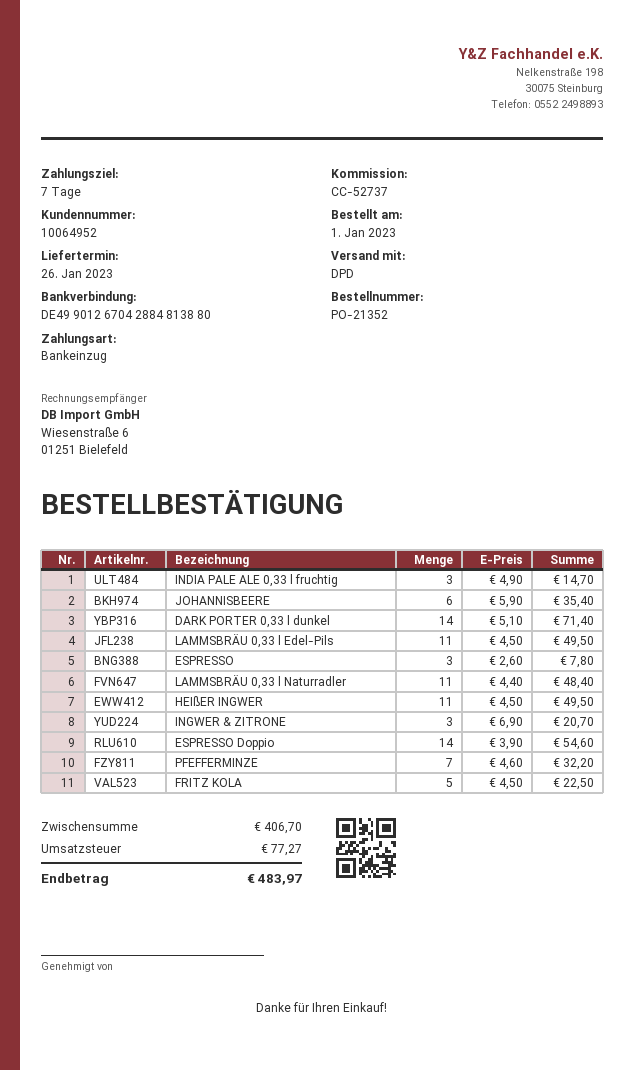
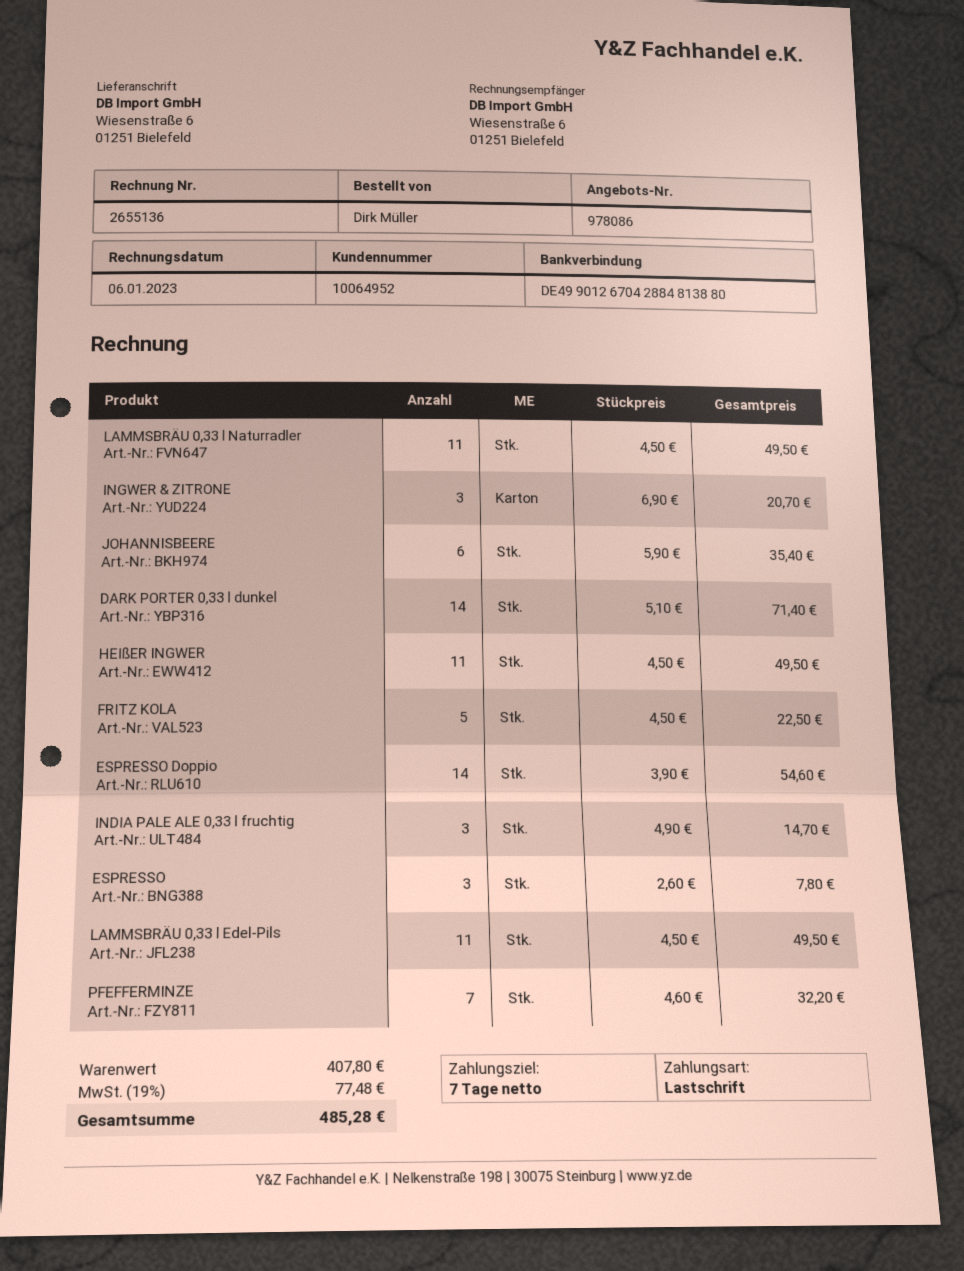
LAMMSBRÄU 0,33 l Naturradler: 11 x 4.40 = 48.40 -> 11 x 4.50 = 49.50
subtotal: 406.70 -> 407.80
tax: 77.27 -> 77.48
total: 483.97 -> 485.28

